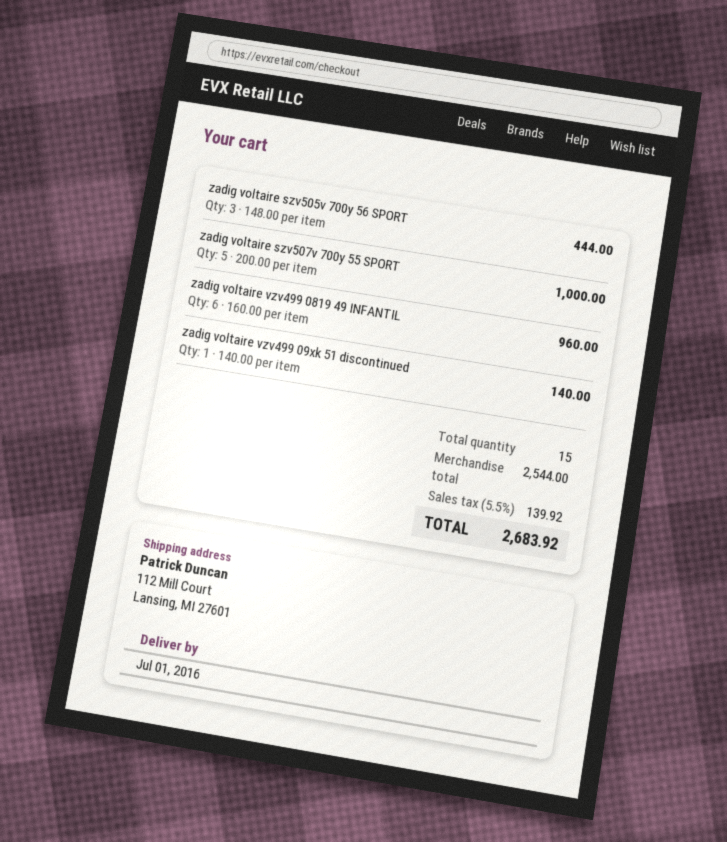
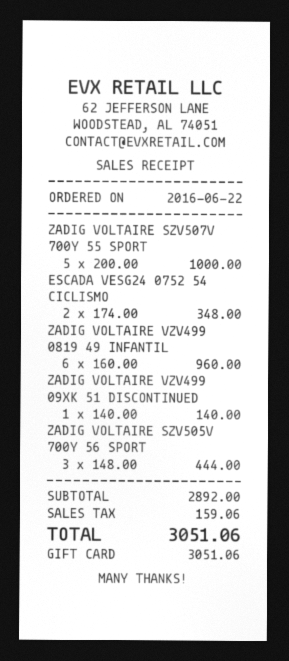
ESCADA VESG24 0752 54 CICLISMO: none -> 2 x 174.00 = 348.00
subtotal: 2544.00 -> 2892.00
tax: 139.92 -> 159.06
total: 2683.92 -> 3051.06

